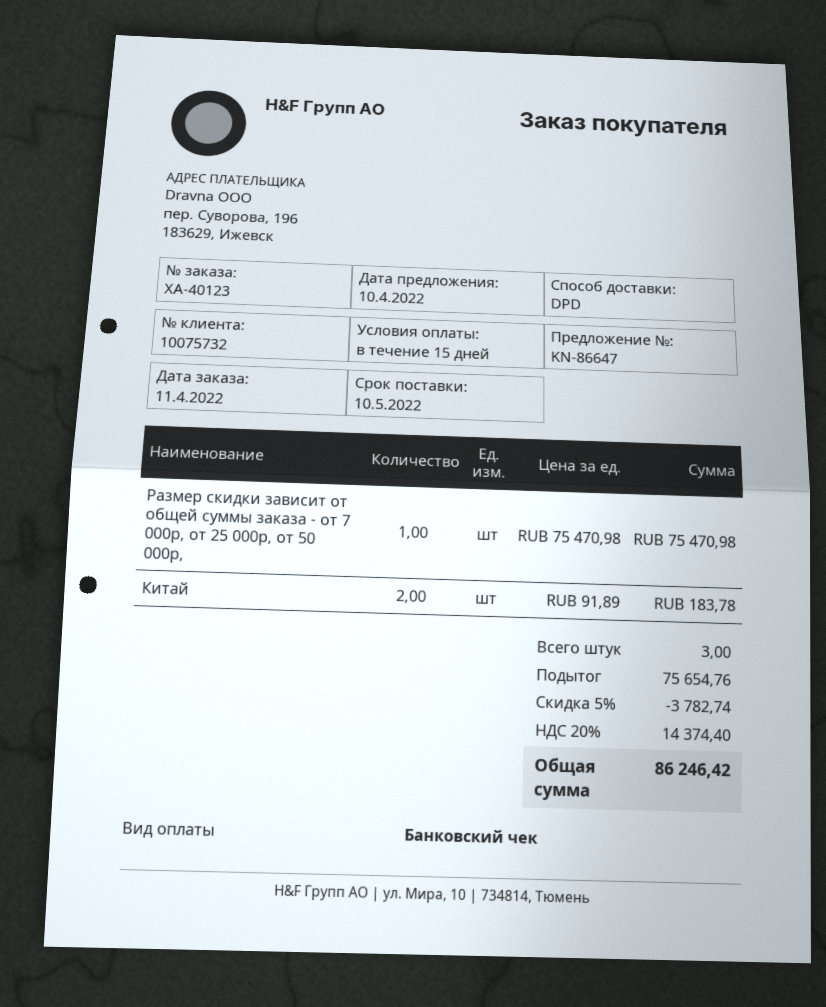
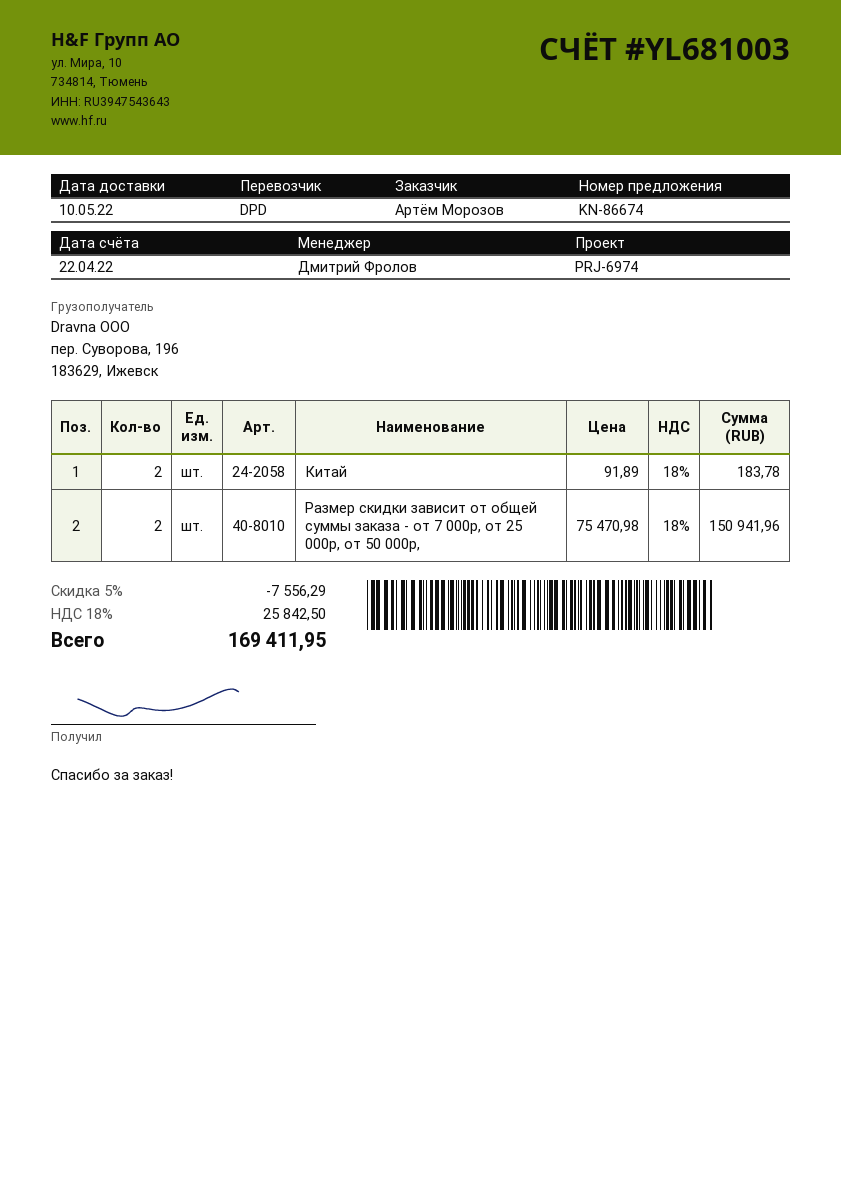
quote number: KN-86647 -> KN-86674
Размер скидки зависит от общей суммы заказа - от 7 000р, от 25 000р, от 50 000р,: 1 x 75470.98 = 75470.98 -> 2 x 75470.98 = 150941.96
discount: 5% = 3782.74 -> 5% = 7556.29
tax: 20% = 14374.40 -> 18% = 25842.50
total: 86246.42 -> 169411.95

